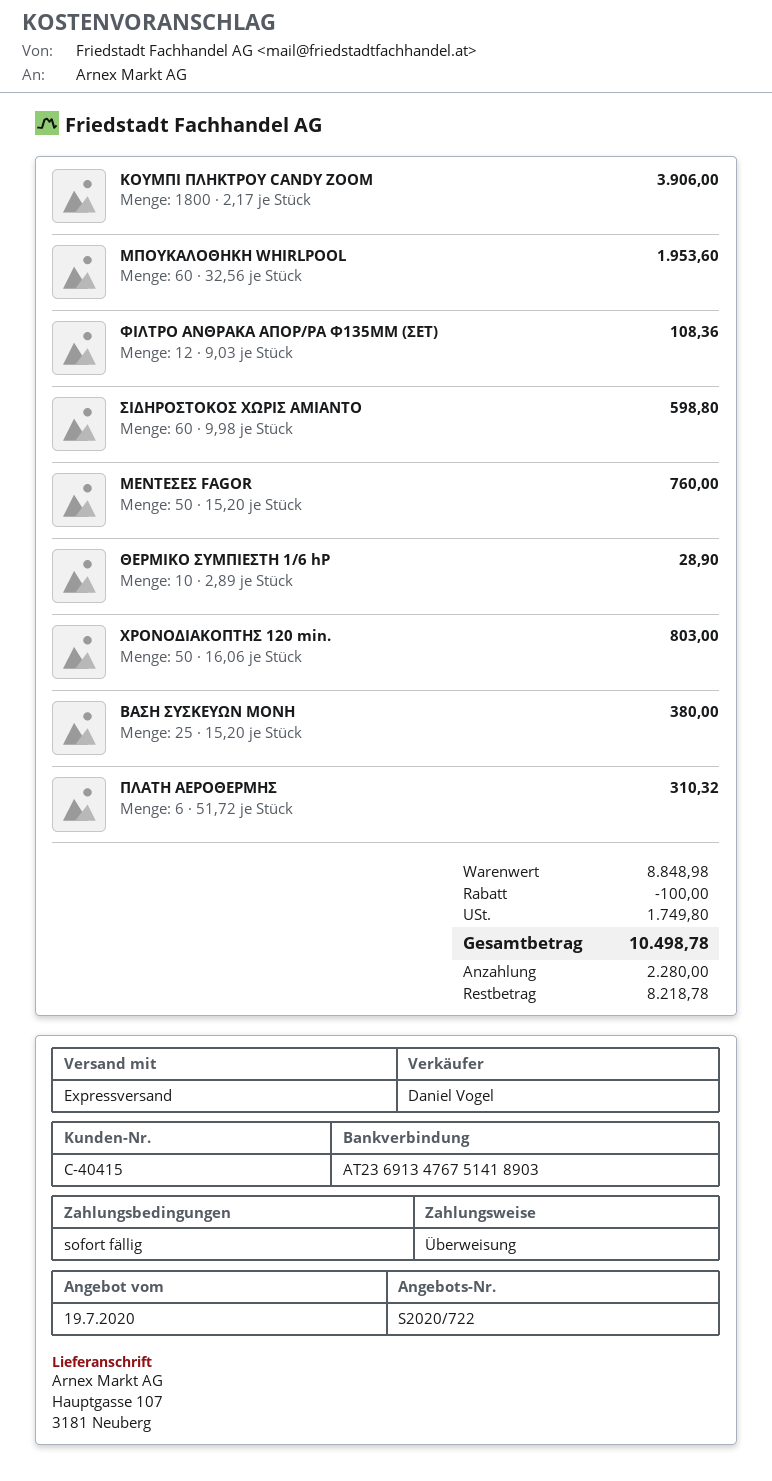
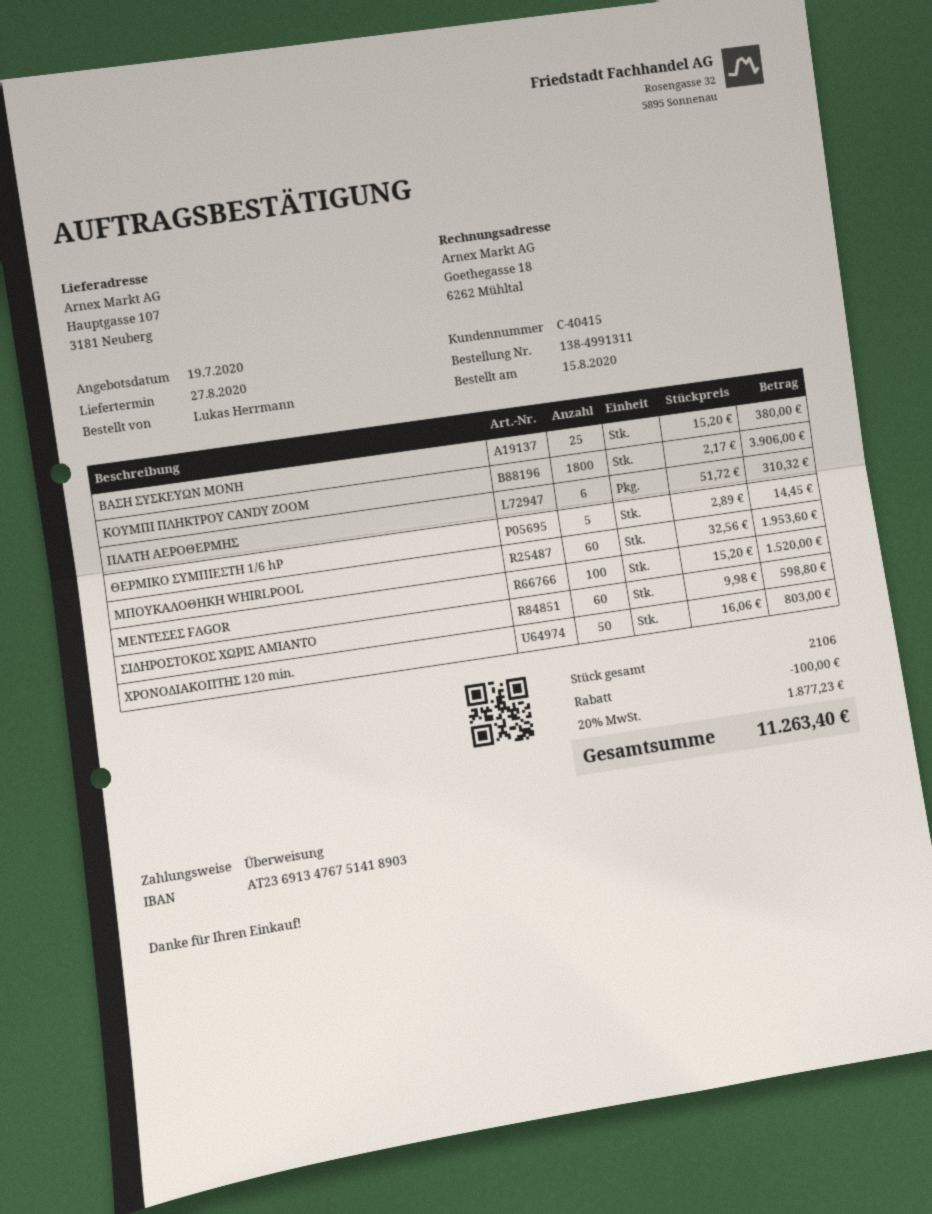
ΦΙΛΤΡΟ ΑΝΘΡΑΚΑ ΑΠΟΡ/ΡΑ Φ135MM (ΣΕΤ): 12 x 9.03 = 108.36 -> none
ΜΕΝΤΕΣΕΣ FAGOR: 50 x 15.20 = 760.00 -> 100 x 15.20 = 1520.00
ΘΕΡΜΙΚΟ ΣΥΜΠΙΕΣΤΗ 1/6 hΡ: 10 x 2.89 = 28.90 -> 5 x 2.89 = 14.45
tax: 1749.80 -> 1877.23
total: 10498.78 -> 11263.40

